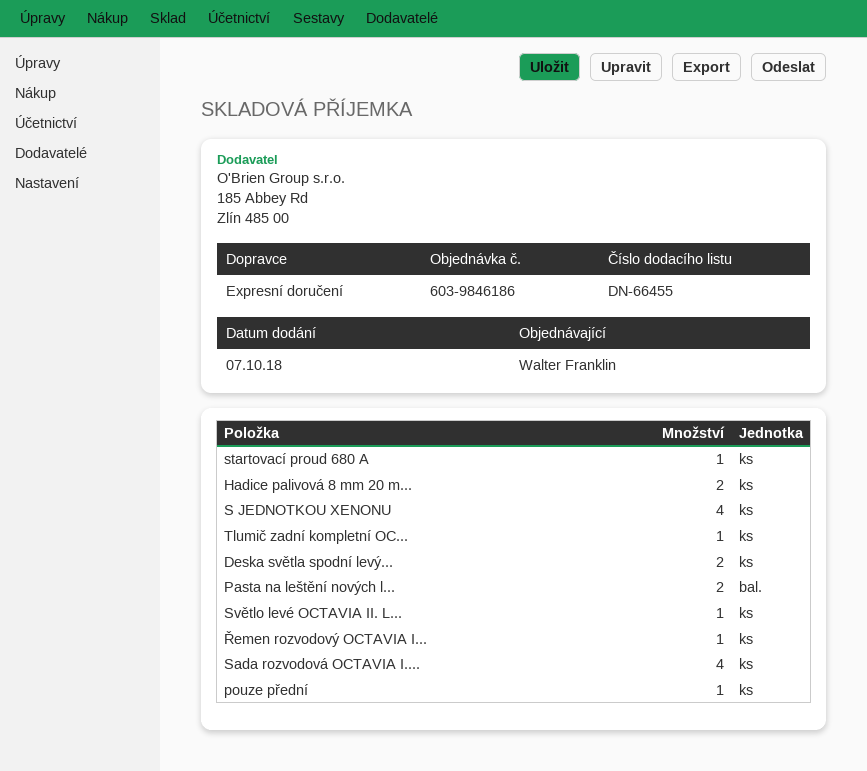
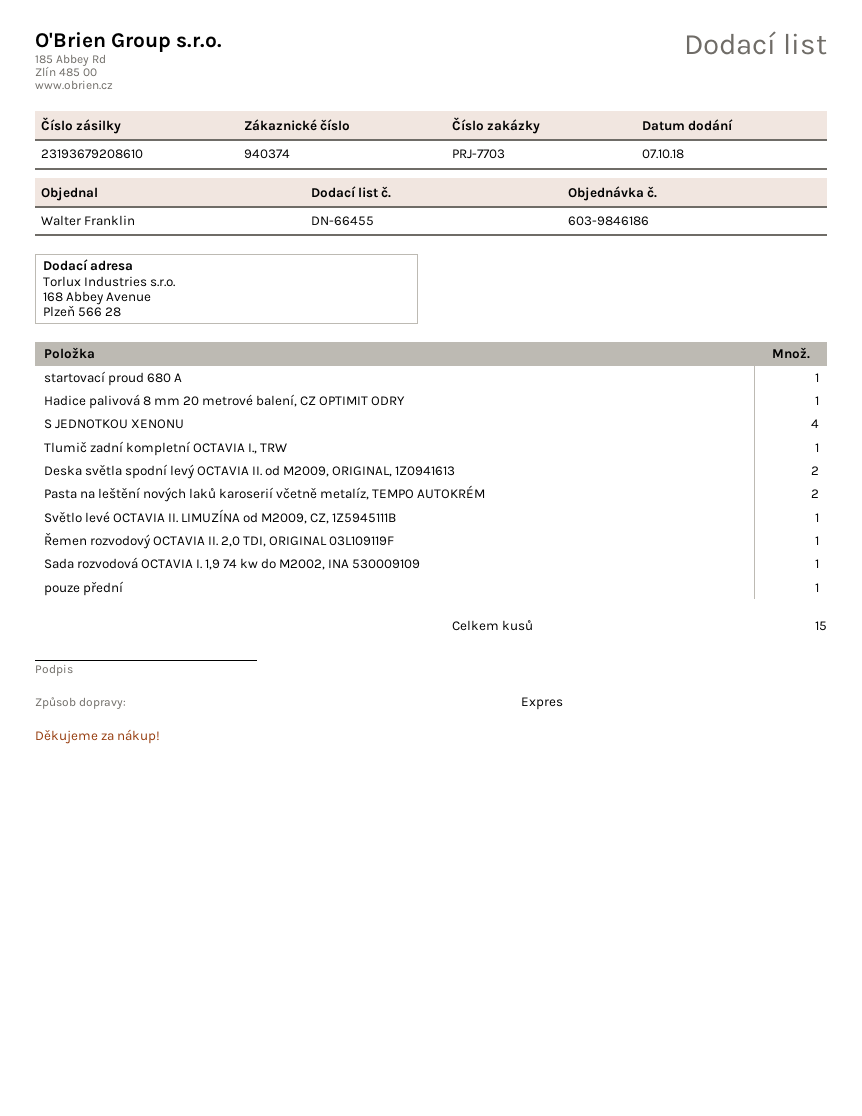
Hadice palivová 8 mm 20 m...: 2 -> 1
Sada rozvodová OCTAVIA I....: 4 -> 1

